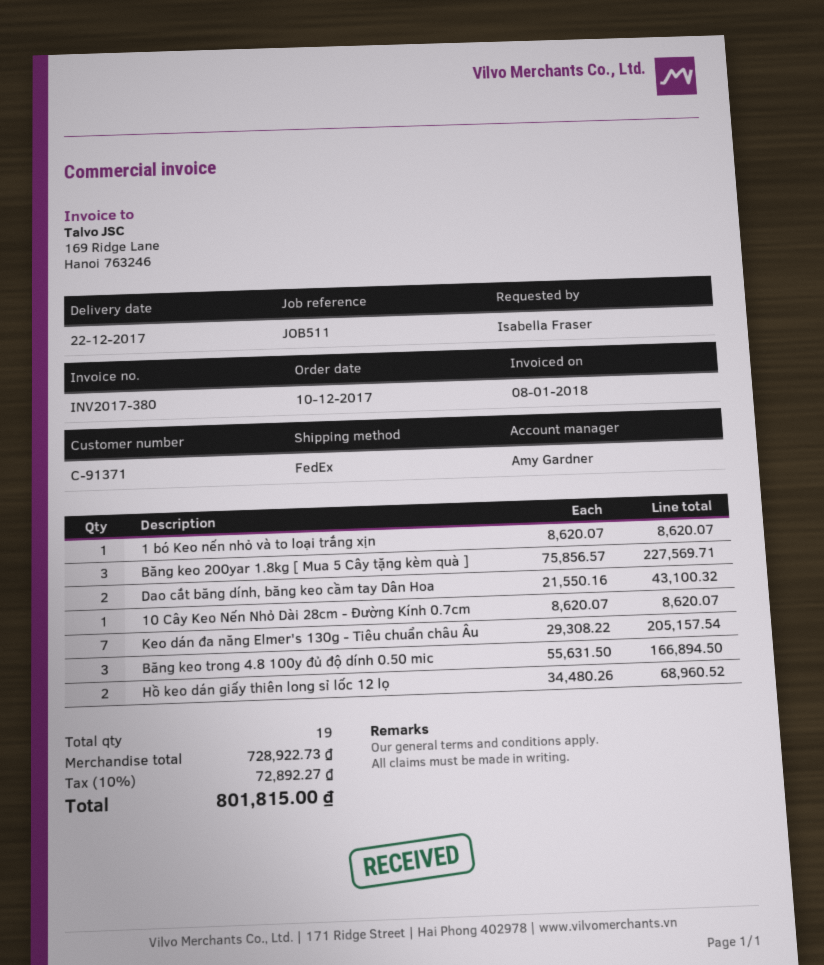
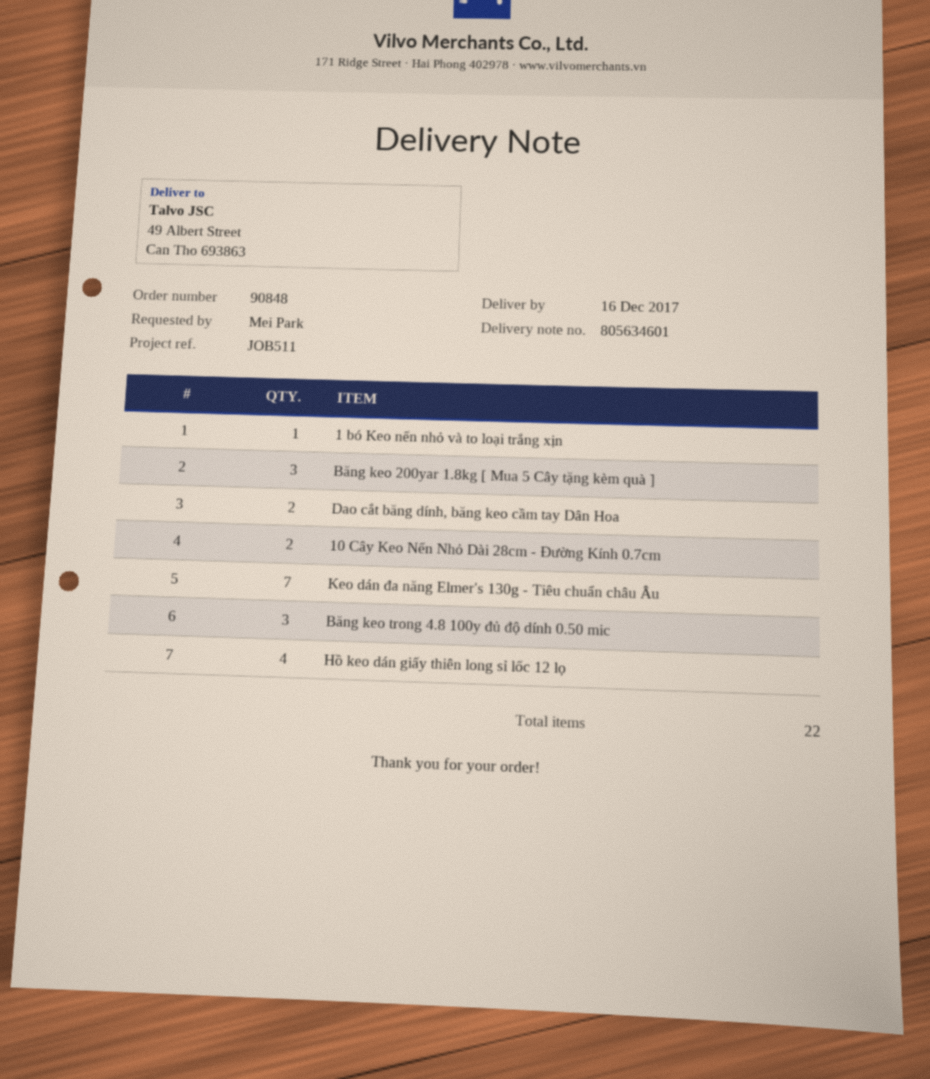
delivery date: 2017-12-22 -> 2017-12-16
ordered by: Isabella Fraser -> Mei Park
10 Cây Keo Nến Nhỏ Dài 28cm - Đường Kính 0.7cm: 1 -> 2
Hồ keo dán giấy thiên long sỉ lốc 12 lọ: 2 -> 4
total quantity: 19 -> 22

